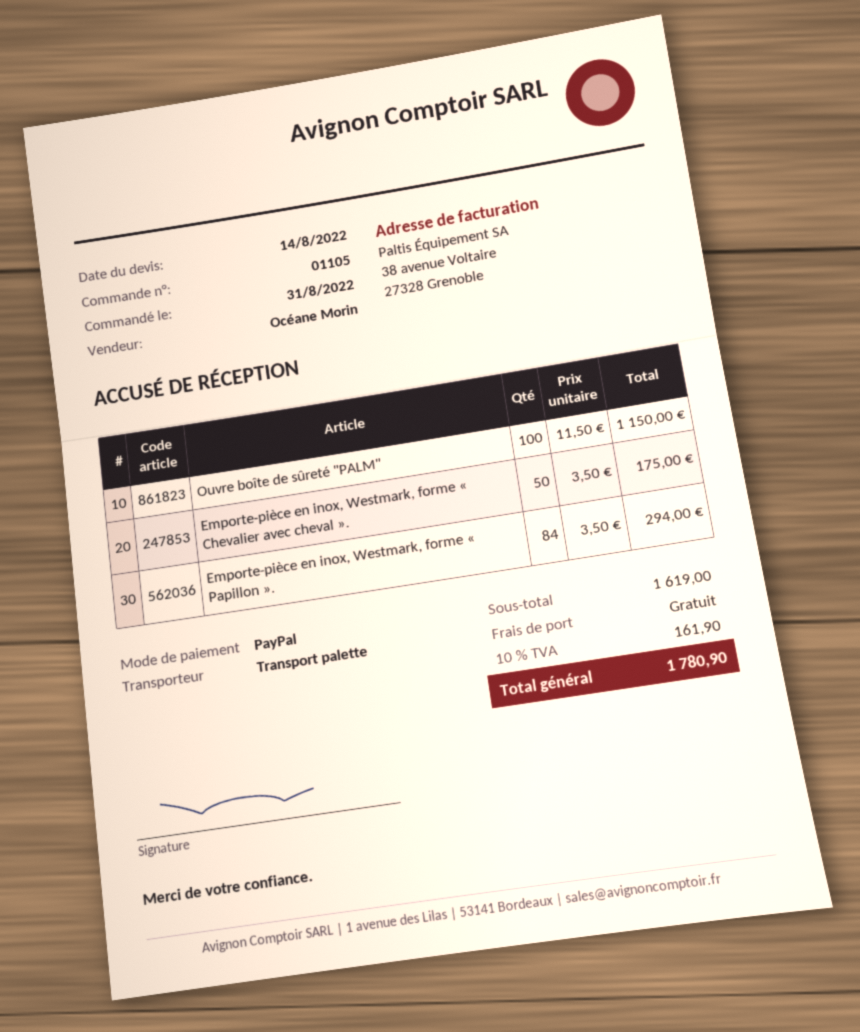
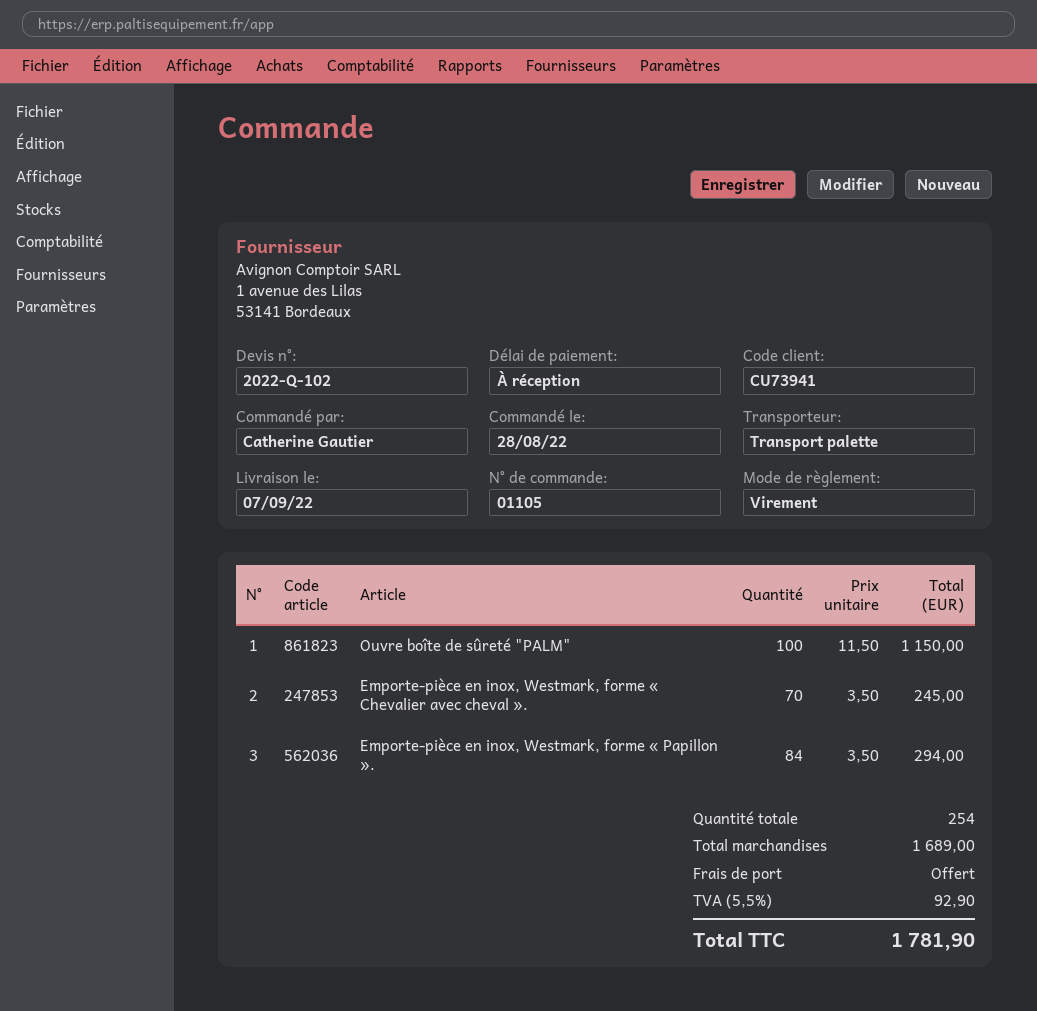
order date: 2022-08-31 -> 2022-08-28
payment method: PayPal -> bank transfer
Emporte-pièce en inox, Westmark, forme « Chevalier avec cheval ».: 50 x 3.50 = 175.00 -> 70 x 3.50 = 245.00
subtotal: 1619.00 -> 1689.00
tax: 10% = 161.90 -> 5.5% = 92.90
total: 1780.90 -> 1781.90

